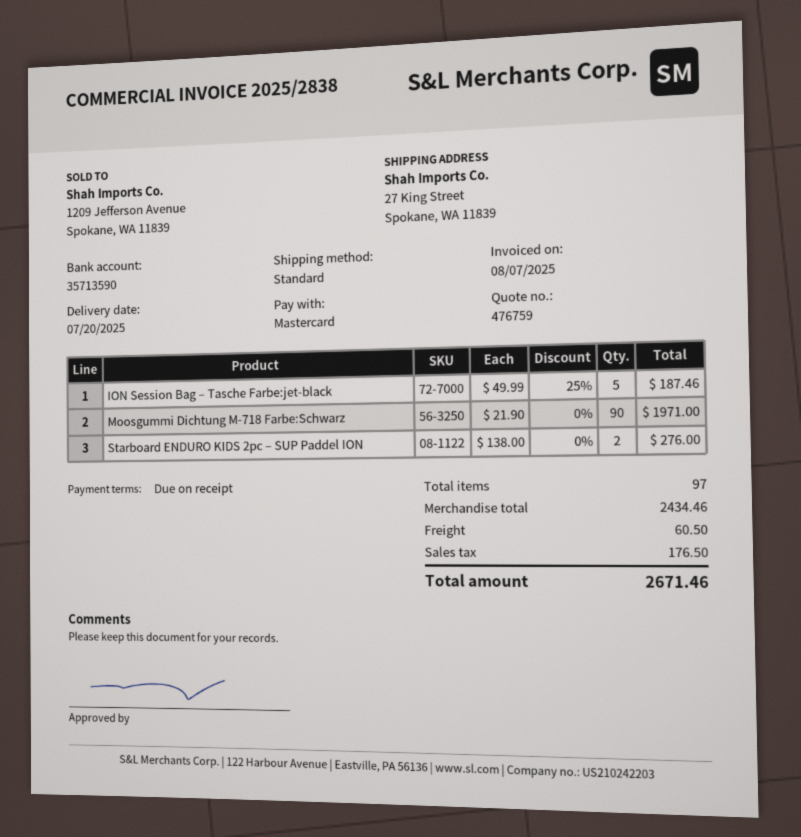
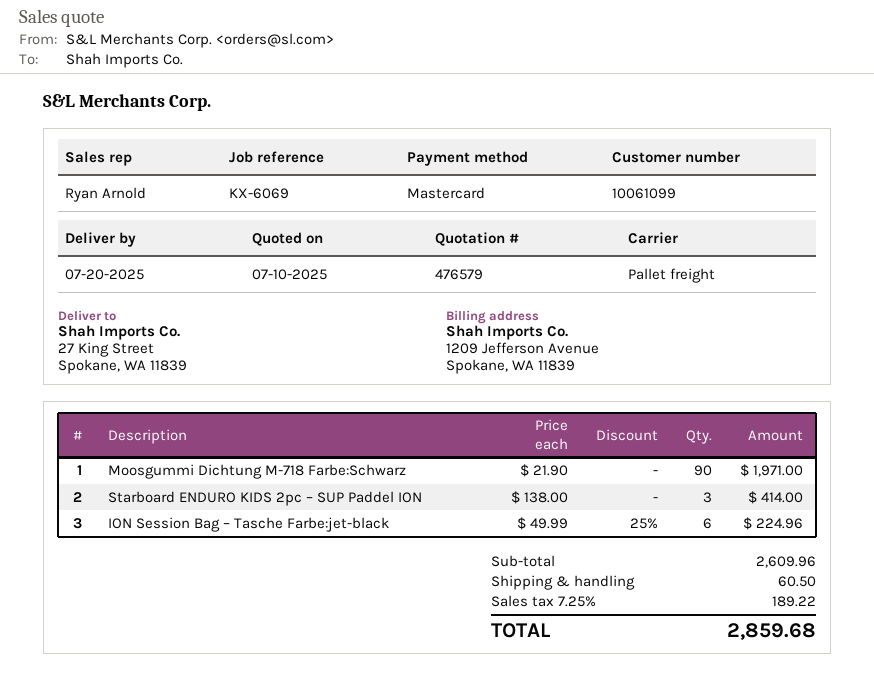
quote number: 476759 -> 476579
shipping method: standard -> pallet freight
ION Session Bag – Tasche Farbe:jet-black: 5 x 49.99 - 25% = 187.46 -> 6 x 49.99 - 25% = 224.96
Starboard ENDURO KIDS 2pc – SUP Paddel ION: 2 x 138.00 = 276.00 -> 3 x 138.00 = 414.00
subtotal: 2434.46 -> 2609.96
tax: 176.50 -> 189.22
total: 2671.46 -> 2859.68

